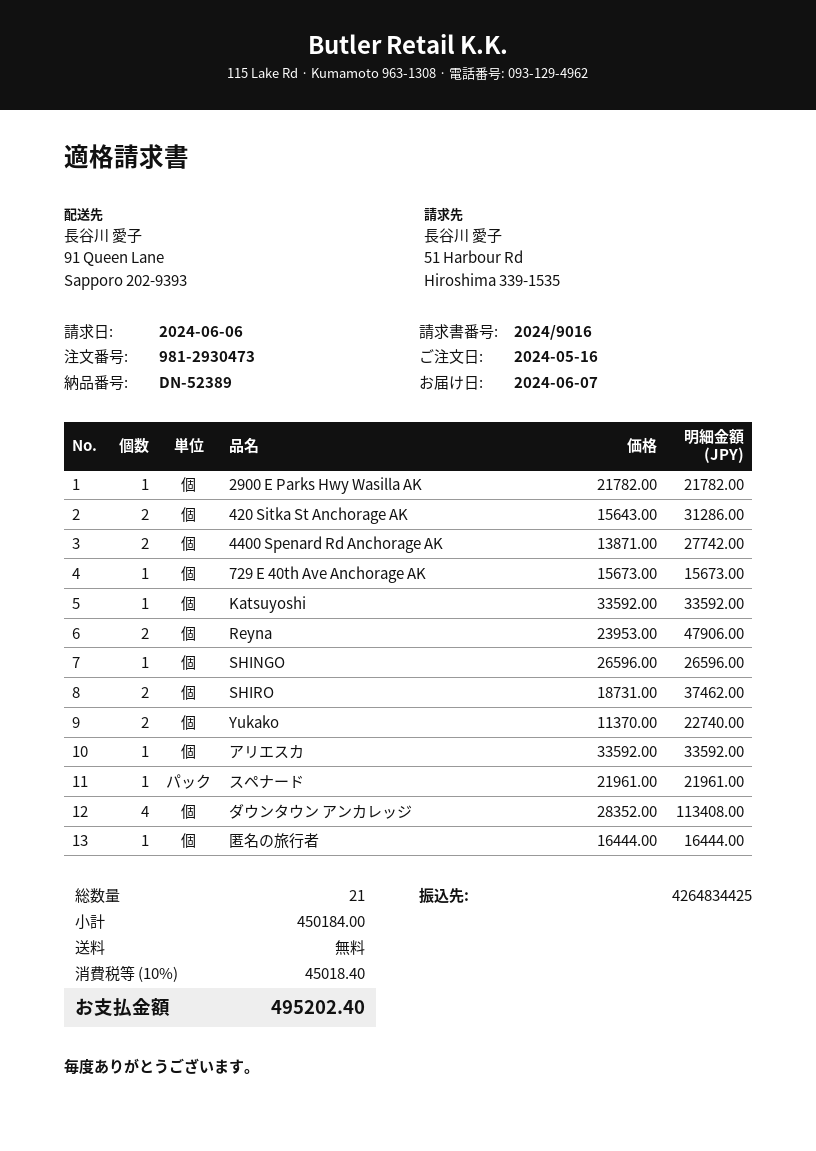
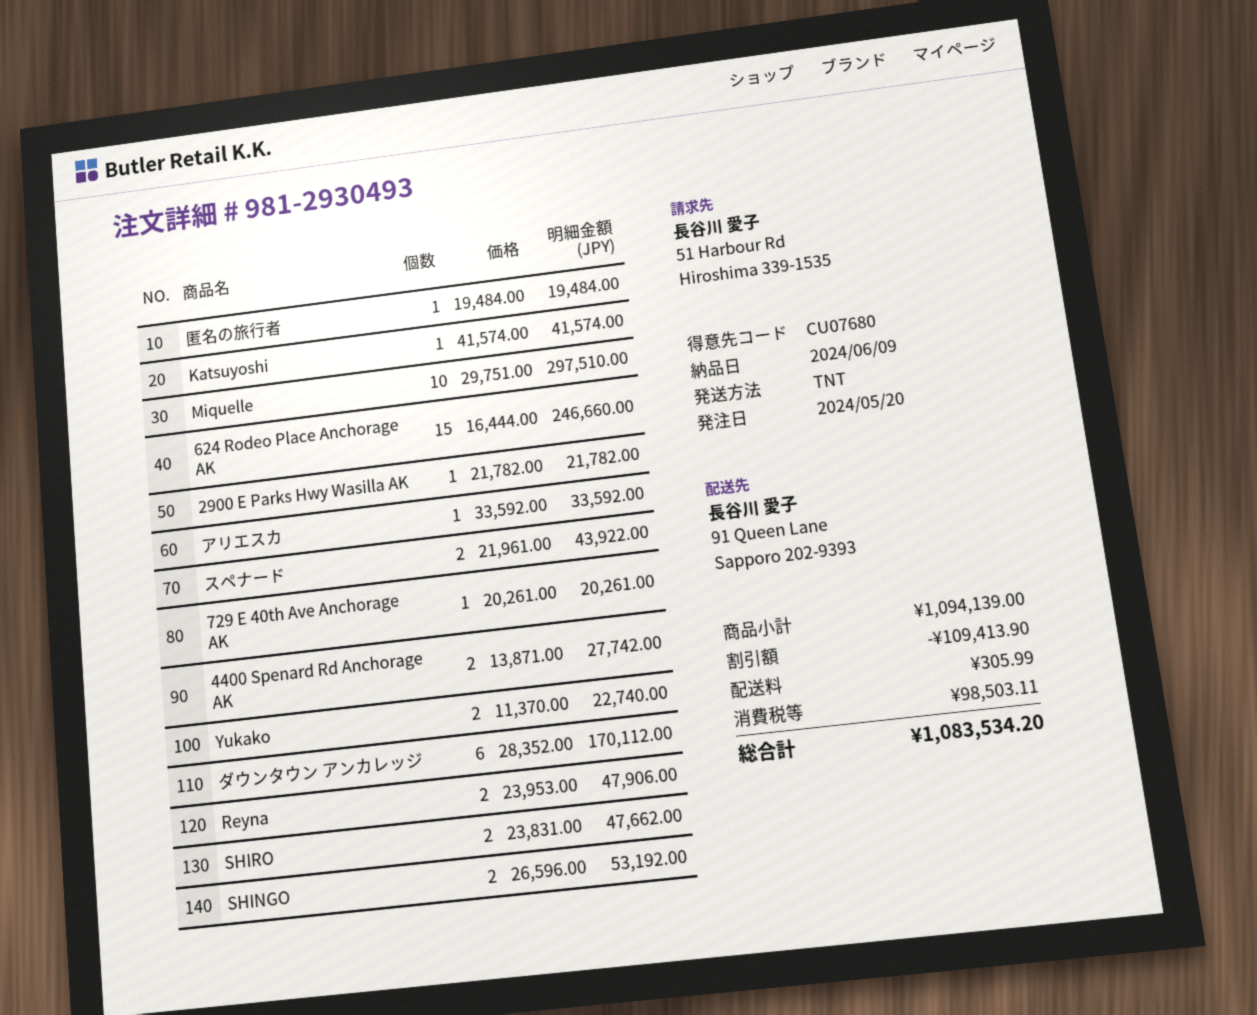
order number: 981-2930473 -> 981-2930493
order date: 2024-05-16 -> 2024-05-20
delivery date: 2024-06-07 -> 2024-06-09
420 Sitka St Anchorage AK: 2 x 15643.00 = 31286.00 -> none
729 E 40th Ave Anchorage AK: 1 x 15673.00 = 15673.00 -> 1 x 20261.00 = 20261.00
Katsuyoshi: 1 x 33592.00 = 33592.00 -> 1 x 41574.00 = 41574.00
SHINGO: 1 x 26596.00 = 26596.00 -> 2 x 26596.00 = 53192.00
SHIRO: 2 x 18731.00 = 37462.00 -> 2 x 23831.00 = 47662.00
スペナード: 1 x 21961.00 = 21961.00 -> 2 x 21961.00 = 43922.00
ダウンタウン アンカレッジ: 4 x 28352.00 = 113408.00 -> 6 x 28352.00 = 170112.00
匿名の旅行者: 1 x 16444.00 = 16444.00 -> 1 x 19484.00 = 19484.00
Miquelle: none -> 10 x 29751.00 = 297510.00
624 Rodeo Place Anchorage AK: none -> 15 x 16444.00 = 246660.00
subtotal: 450184.00 -> 1094139.00
discount: none -> 109413.90
shipping: 0.00 -> 305.99
tax: 45018.40 -> 98503.11
total: 495202.40 -> 1083534.20

